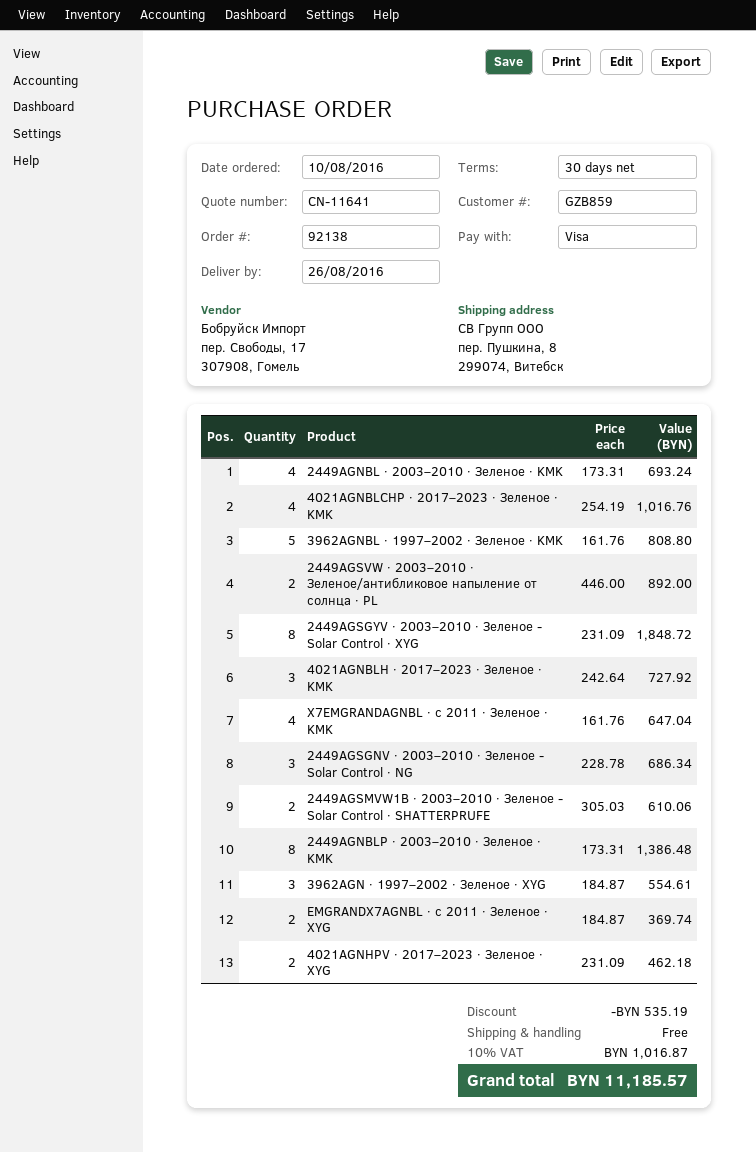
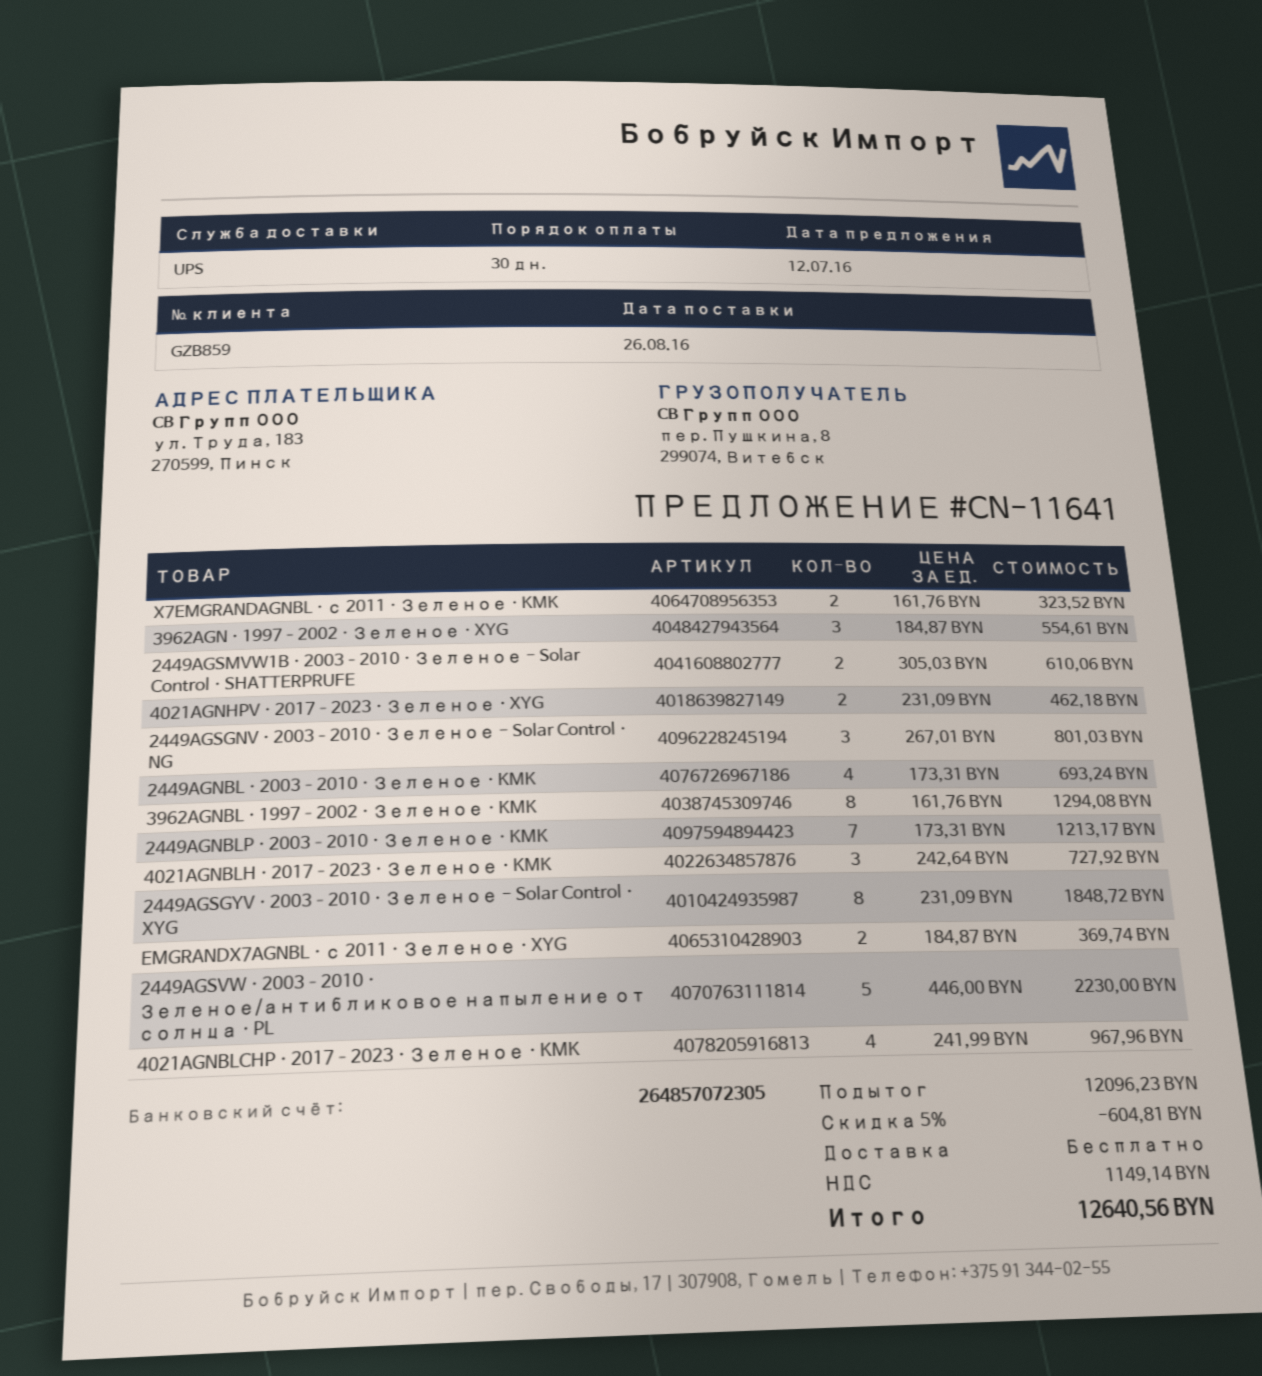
4021AGNBLCHP · 2017–2023 · Зеленое · KMK: 4 x 254.19 = 1016.76 -> 4 x 241.99 = 967.96
3962AGNBL · 1997–2002 · Зеленое · KMK: 5 x 161.76 = 808.80 -> 8 x 161.76 = 1294.08
2449AGSVW · 2003–2010 · Зеленое/антибликовое напыление от солнца · PL: 2 x 446.00 = 892.00 -> 5 x 446.00 = 2230.00
X7EMGRANDAGNBL · с 2011 · Зеленое · KMK: 4 x 161.76 = 647.04 -> 2 x 161.76 = 323.52
2449AGSGNV · 2003–2010 · Зеленое - Solar Control · NG: 3 x 228.78 = 686.34 -> 3 x 267.01 = 801.03
2449AGNBLP · 2003–2010 · Зеленое · KMK: 8 x 173.31 = 1386.48 -> 7 x 173.31 = 1213.17
discount: 535.19 -> 604.81
tax: 1016.87 -> 1149.14
total: 11185.57 -> 12640.56

